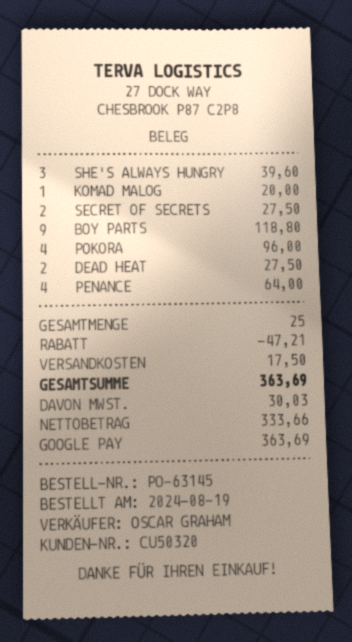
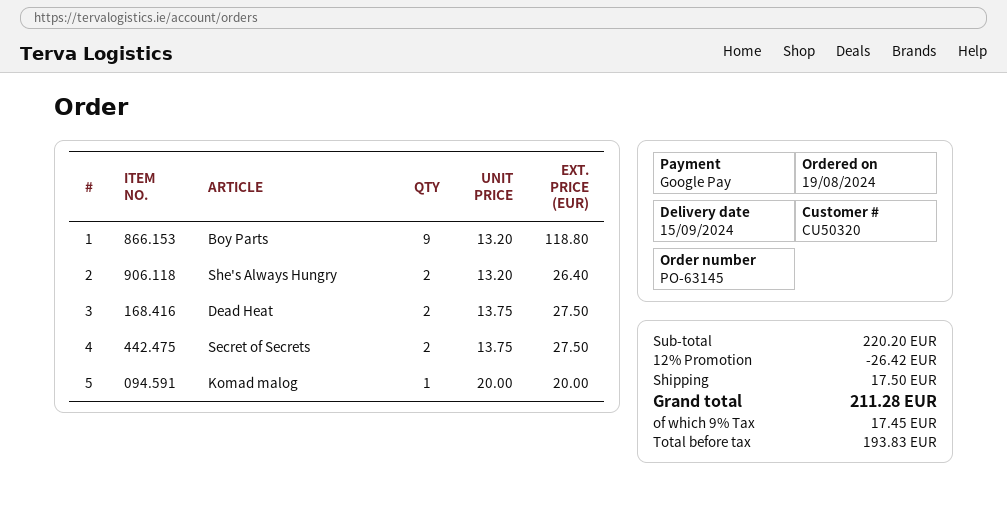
SHE'S ALWAYS HUNGRY: 3 for 39.60 -> 2 for 26.40
POKORA: 4 for 96.00 -> none
PENANCE: 4 for 64.00 -> none
discount: 47.21 -> 26.42
net: 333.66 -> 193.83
tax: 30.03 -> 17.45
total: 363.69 -> 211.28

